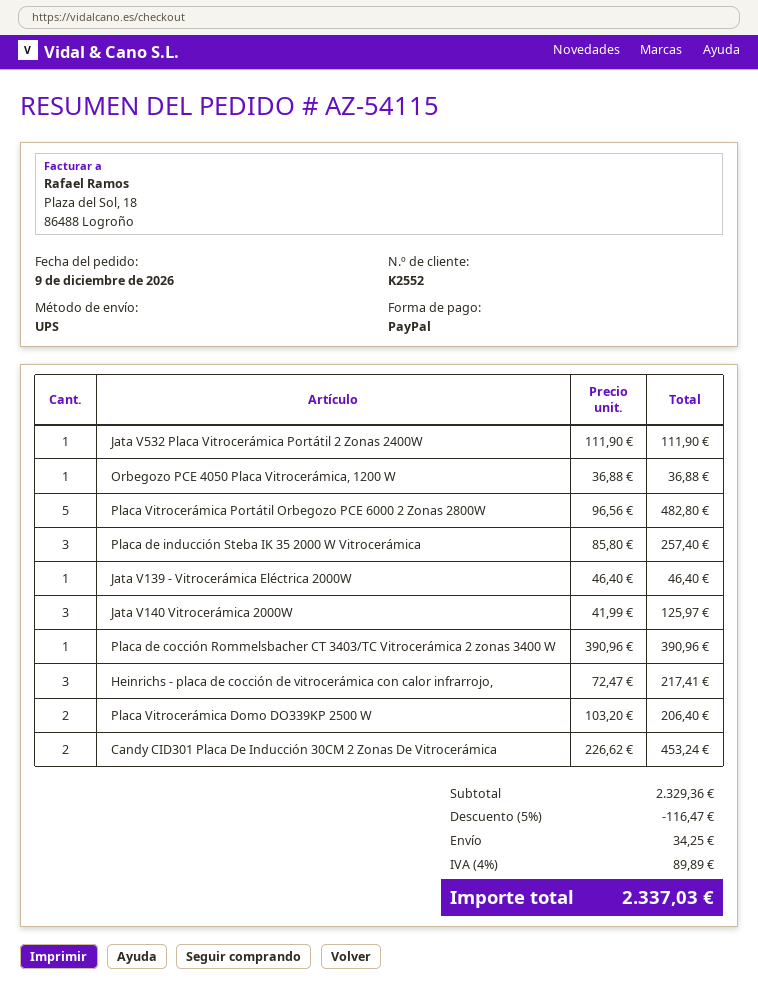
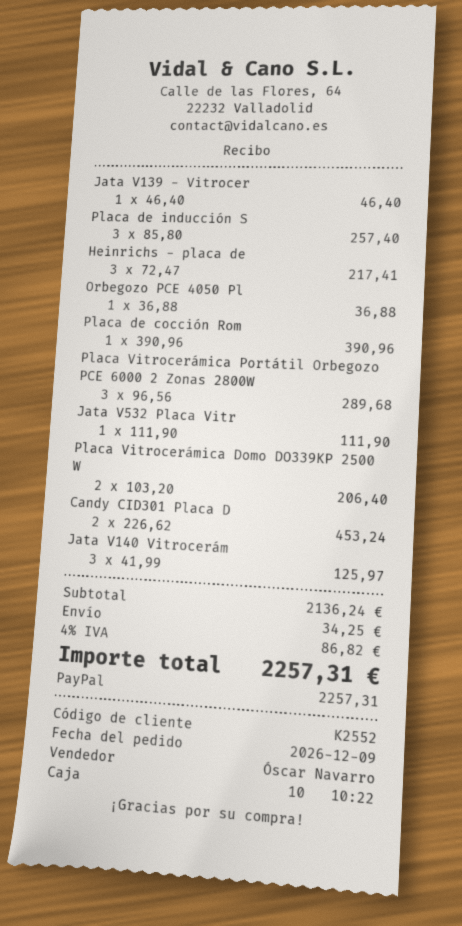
Placa Vitrocerámica Portátil Orbegozo PCE 6000 2 Zonas 2800W: 5 x 96.56 = 482.80 -> 3 x 96.56 = 289.68
subtotal: 2329.36 -> 2136.24
discount: 5% = 116.47 -> none
tax: 4% = 89.89 -> 4% = 86.82
total: 2337.03 -> 2257.31

